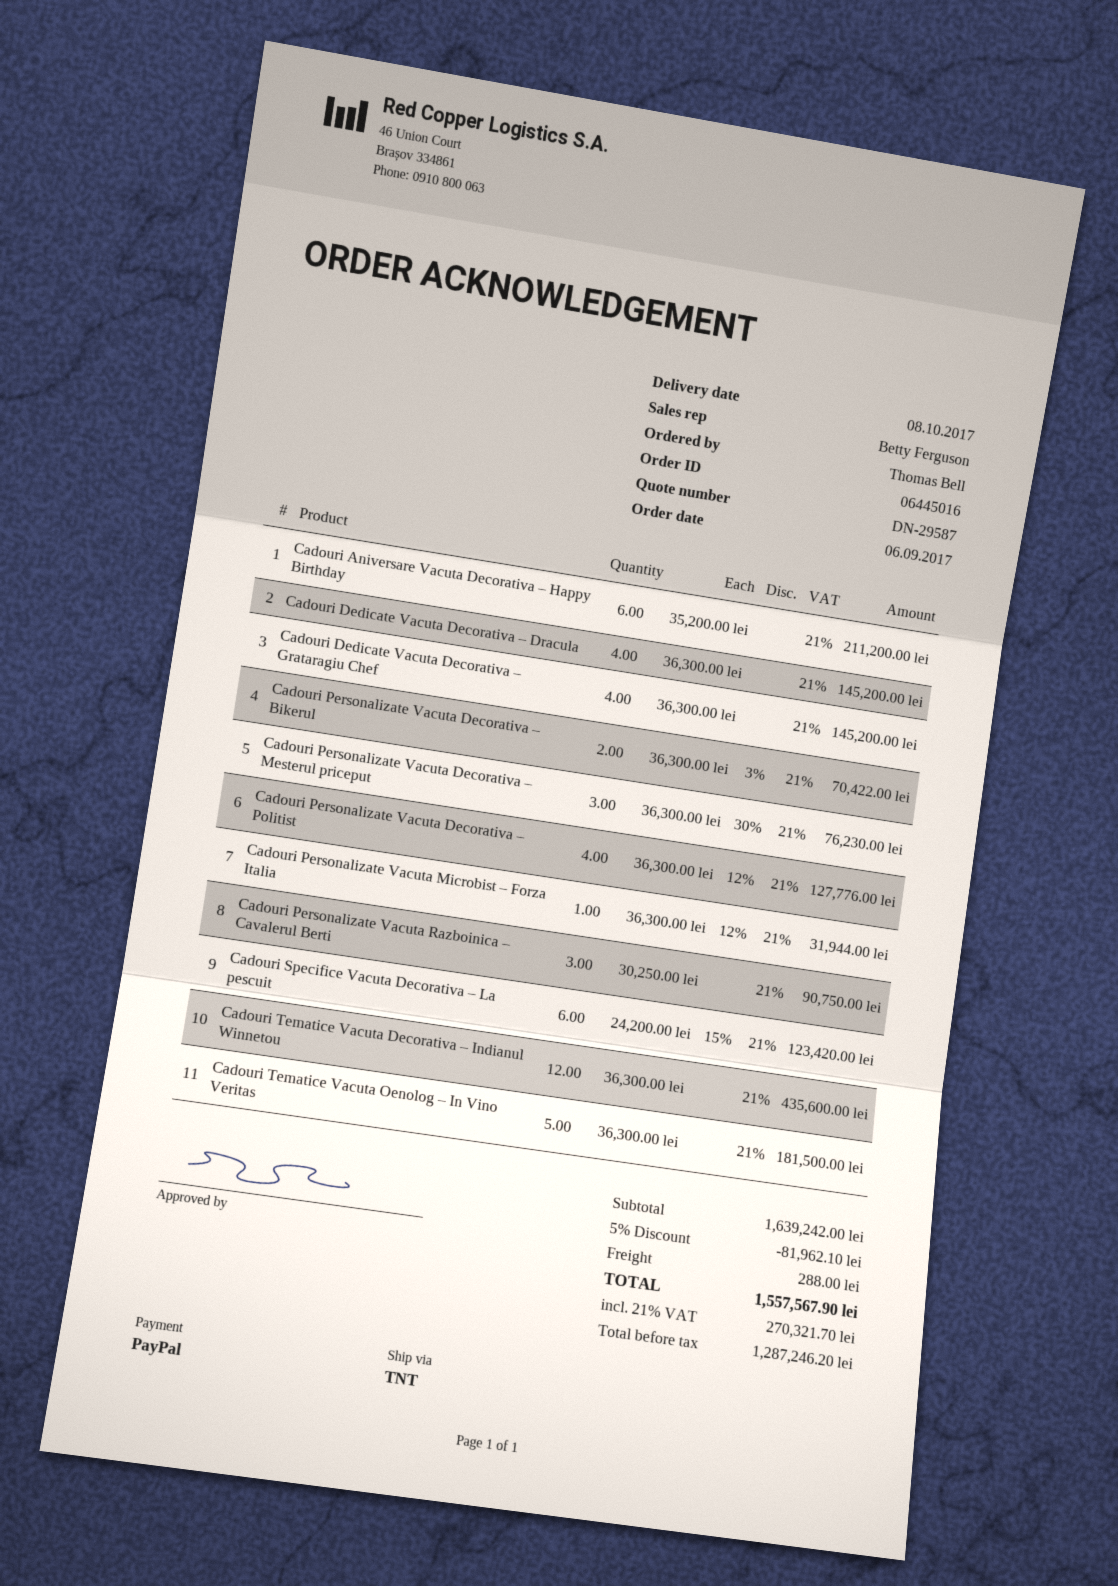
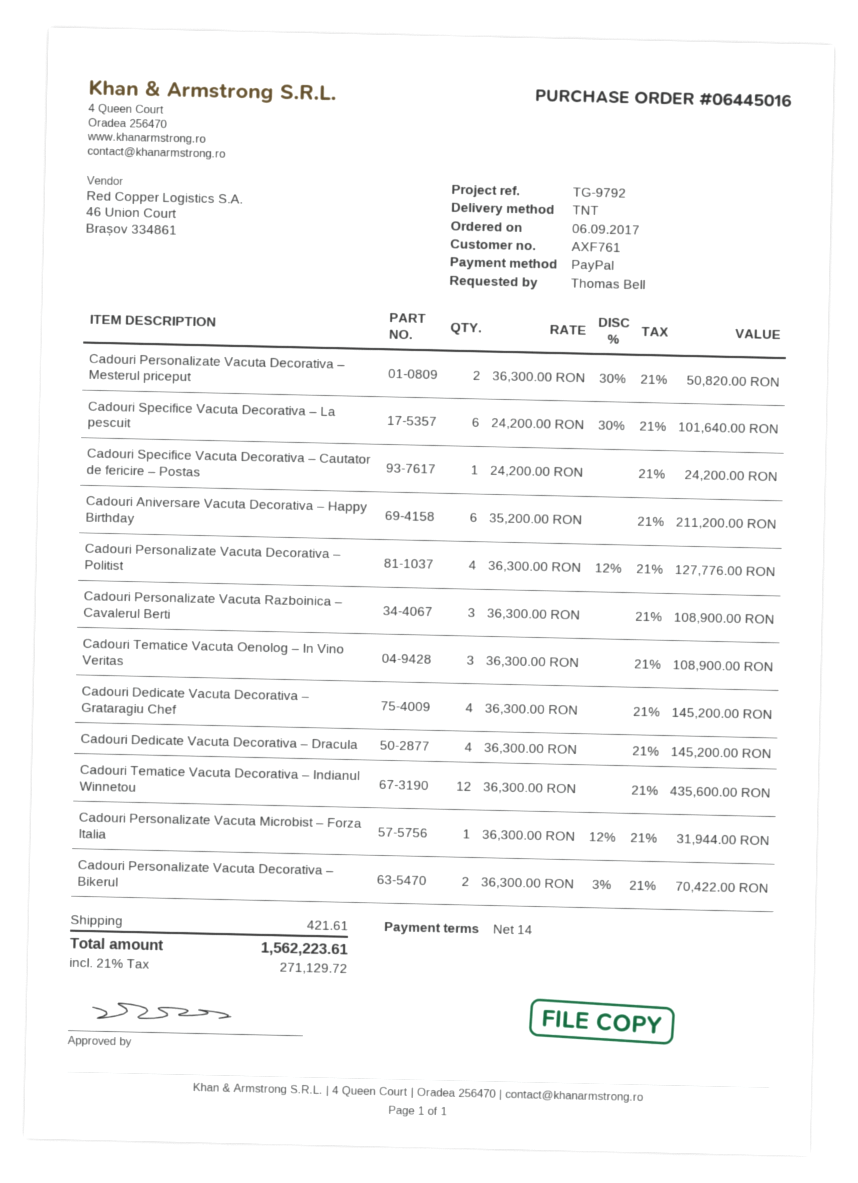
Cadouri Personalizate Vacuta Decorativa – Mesterul priceput: 3 x 36300.00 - 30% = 76230.00 -> 2 x 36300.00 - 30% = 50820.00
Cadouri Personalizate Vacuta Razboinica – Cavalerul Berti: 3 x 30250.00 = 90750.00 -> 3 x 36300.00 = 108900.00
Cadouri Specifice Vacuta Decorativa – La pescuit: 6 x 24200.00 - 15% = 123420.00 -> 6 x 24200.00 - 30% = 101640.00
Cadouri Tematice Vacuta Oenolog – In Vino Veritas: 5 x 36300.00 = 181500.00 -> 3 x 36300.00 = 108900.00
Cadouri Specifice Vacuta Decorativa – Cautator de fericire – Postas: none -> 1 x 24200.00 = 24200.00
discount: 5% = 81962.10 -> none
shipping: 288.00 -> 421.61
tax: 21% = 270321.70 -> 21% = 271129.72
total: 1557567.90 -> 1562223.61

